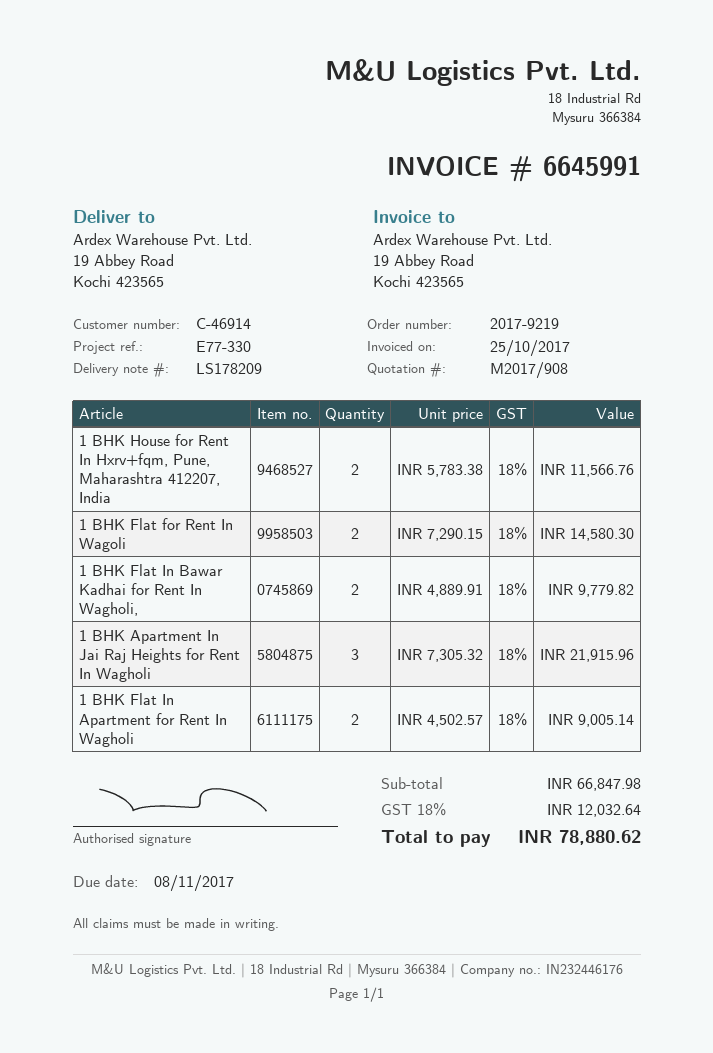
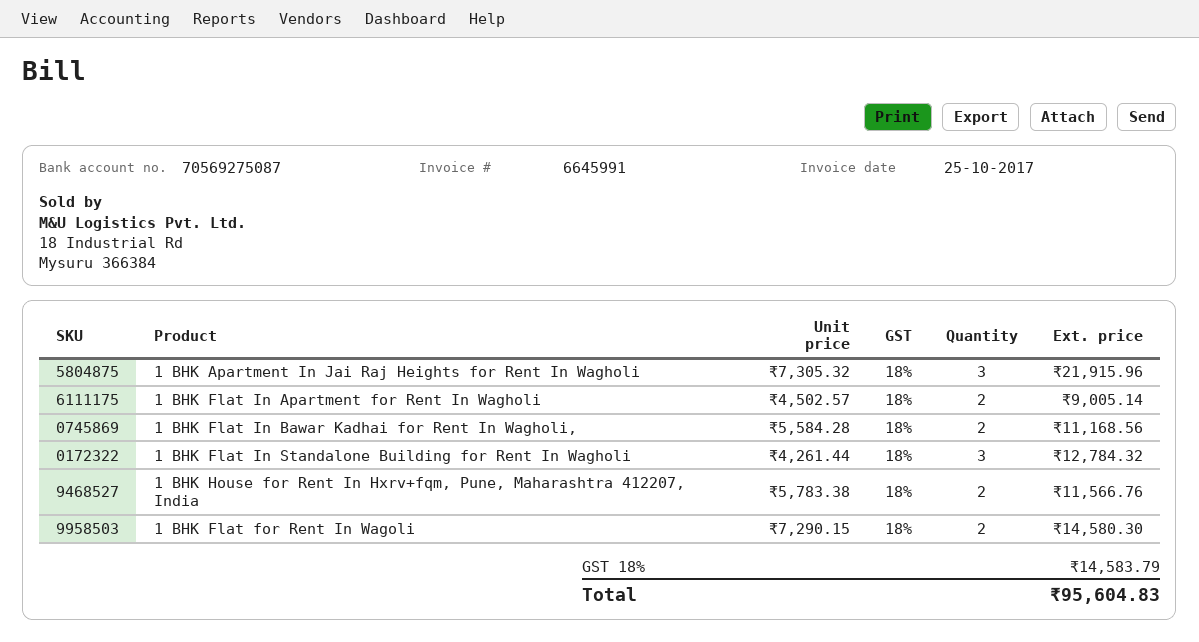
1 BHK Flat In Bawar Kadhai for Rent In Wagholi,: 2 x 4889.91 = 9779.82 -> 2 x 5584.28 = 11168.56
1 BHK Flat In Standalone Building for Rent In Wagholi: none -> 3 x 4261.44 = 12784.32
tax: 18% = 12032.64 -> 18% = 14583.79
total: 78880.62 -> 95604.83

